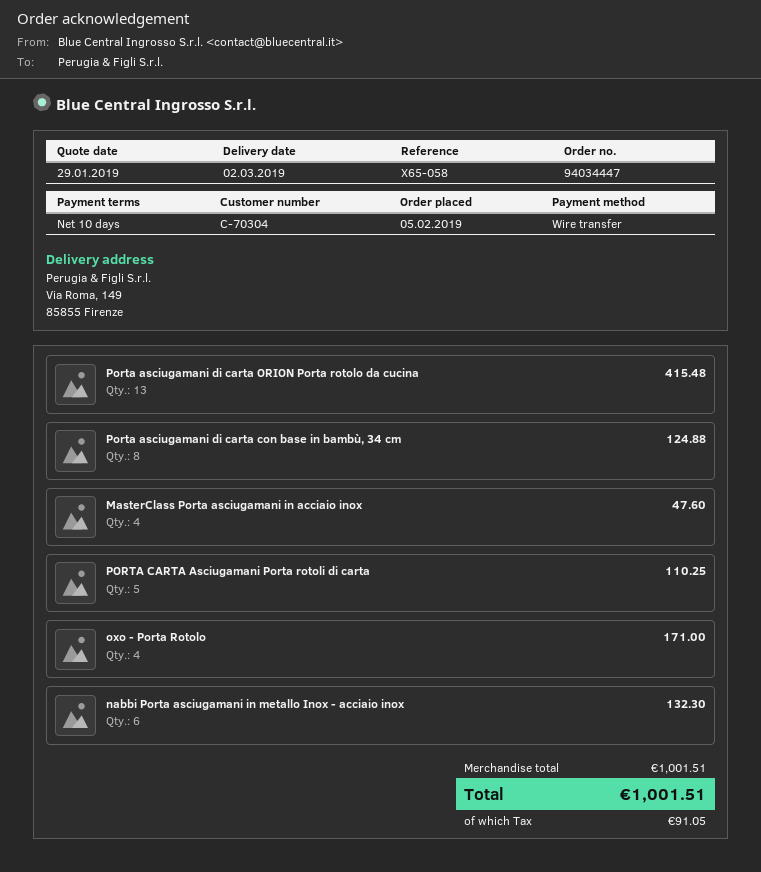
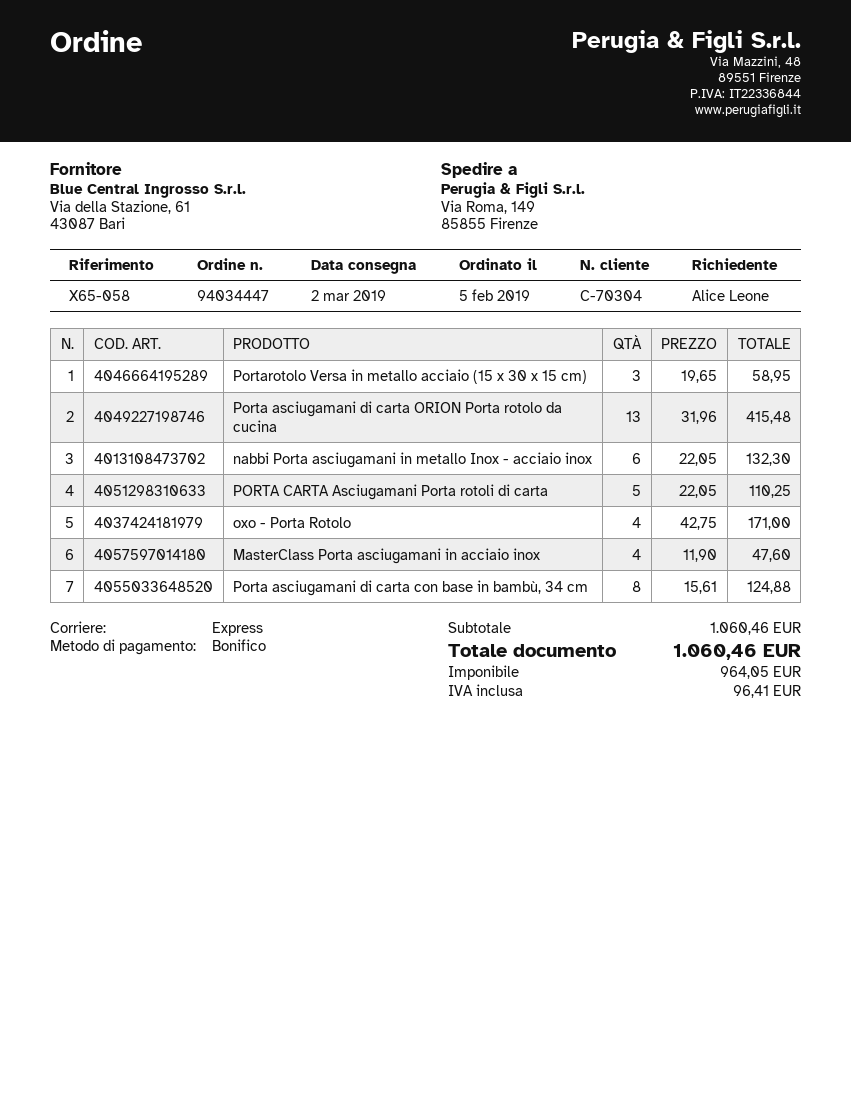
Portarotolo Versa in metallo acciaio (15 x 30 x 15 cm): none -> 3 for 58.95
subtotal: 1001.51 -> 1060.46
tax: 91.05 -> 96.41
total: 1001.51 -> 1060.46

